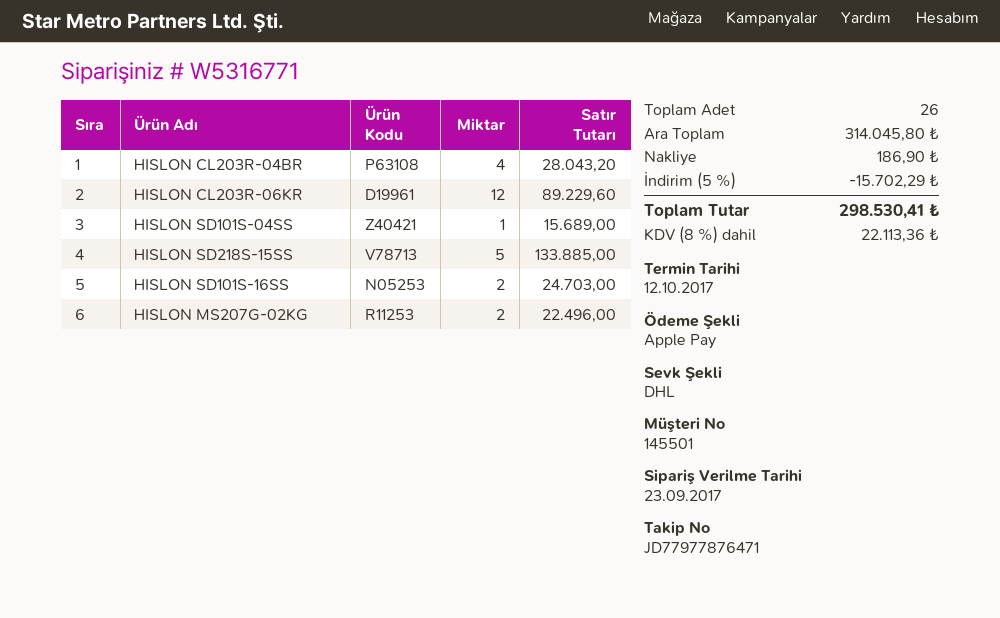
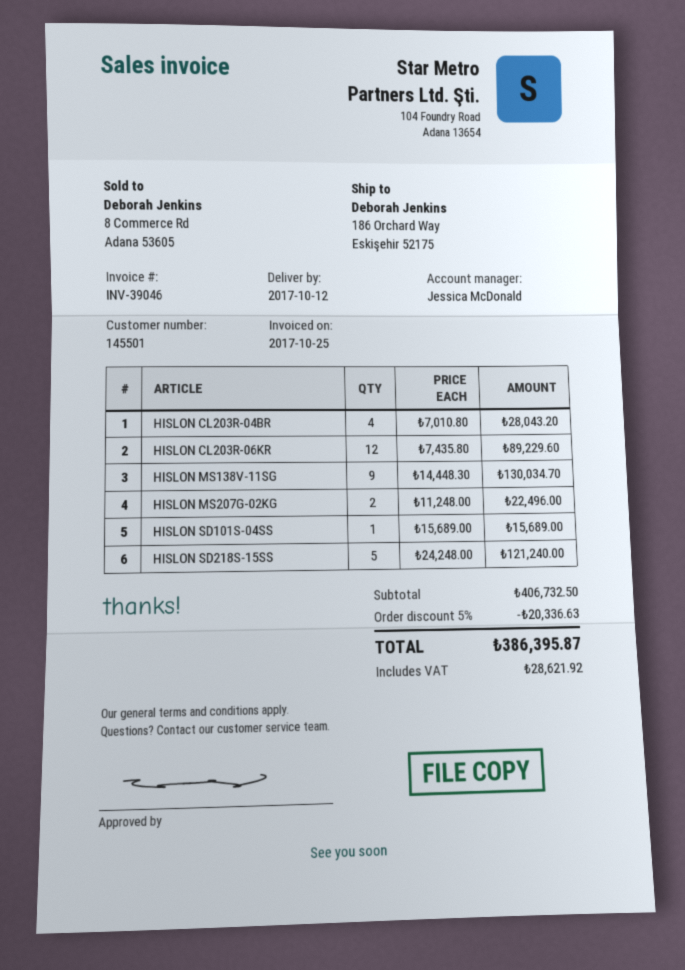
HISLON SD218S-15SS: 5 for 133885.00 -> 5 for 121240.00
HISLON SD101S-16SS: 2 for 24703.00 -> none
HISLON MS138V-11SG: none -> 9 for 130034.70
subtotal: 314045.80 -> 406732.50
discount: 5% = 15702.29 -> 5% = 20336.63
shipping: 186.90 -> none
tax: 22113.36 -> 28621.92
total: 298530.41 -> 386395.87

